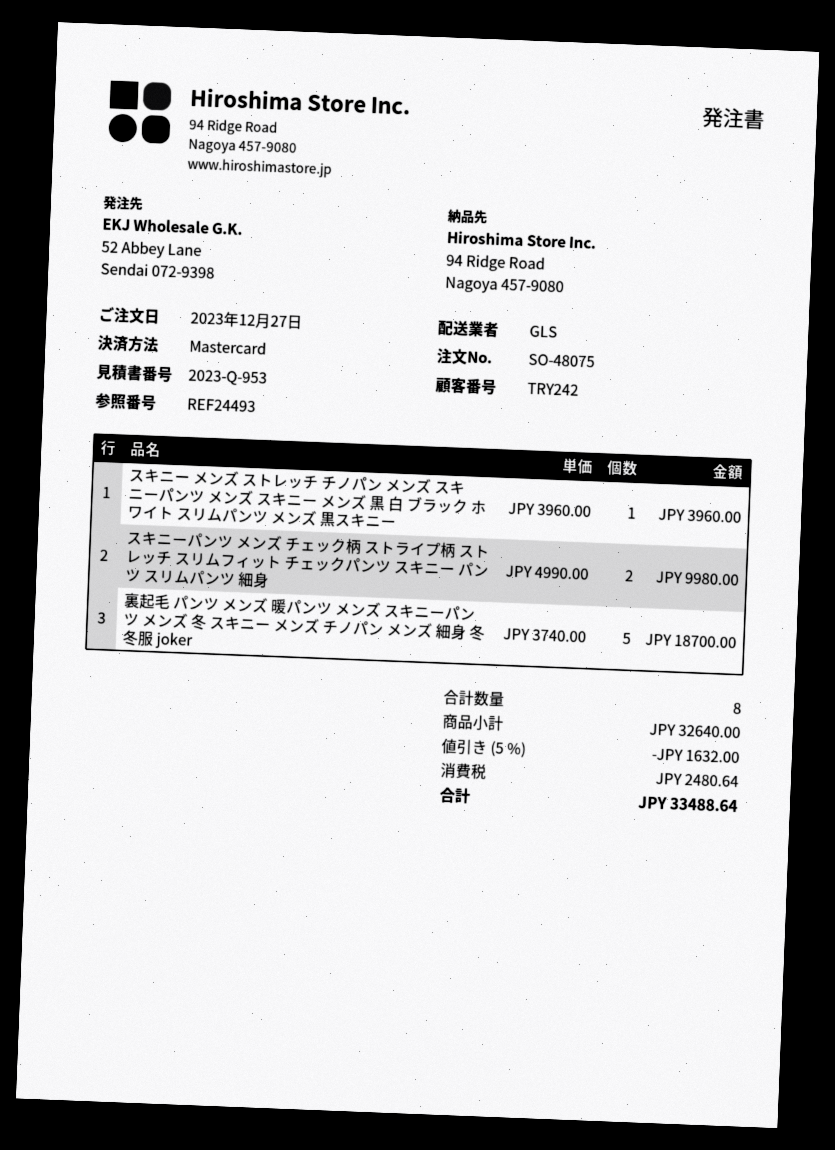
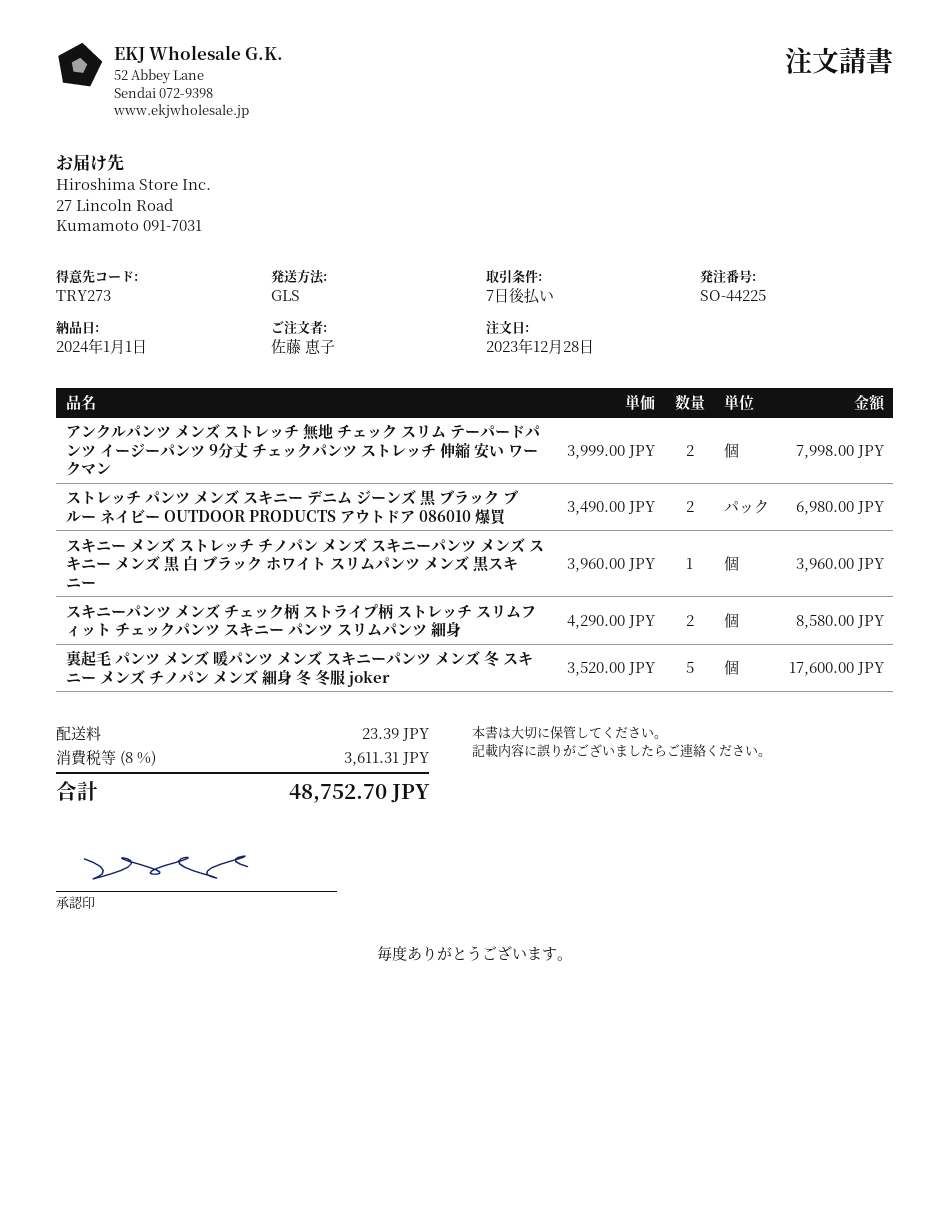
order number: SO-48075 -> SO-44225
order date: 2023-12-27 -> 2023-12-28
customer number: TRY242 -> TRY273
ship to: 94 Ridge Road, Nagoya 457-9080 -> 27 Lincoln Road, Kumamoto 091-7031
スキニーパンツ メンズ チェック柄 ストライプ柄 ストレッチ スリムフィット チェックパンツ スキニー パンツ スリムパンツ 細身: 2 x 4990.00 = 9980.00 -> 2 x 4290.00 = 8580.00
裏起毛 パンツ メンズ 暖パンツ メンズ スキニーパンツ メンズ 冬 スキニー メンズ チノパン メンズ 細身 冬 冬服 joker: 5 x 3740.00 = 18700.00 -> 5 x 3520.00 = 17600.00
アンクルパンツ メンズ ストレッチ 無地 チェック スリム テーパードパンツ イージーパンツ 9分丈 チェックパンツ ストレッチ 伸縮 安い ワークマン: none -> 2 x 3999.00 = 7998.00
ストレッチ パンツ メンズ スキニー デニム ジーンズ 黒 ブラック ブルー ネイビー OUTDOOR PRODUCTS アウトドア 086010 爆買: none -> 2 x 3490.00 = 6980.00
discount: 5% = 1632.00 -> none
shipping: none -> 23.39
tax: 2480.64 -> 3611.31
total: 33488.64 -> 48752.70

